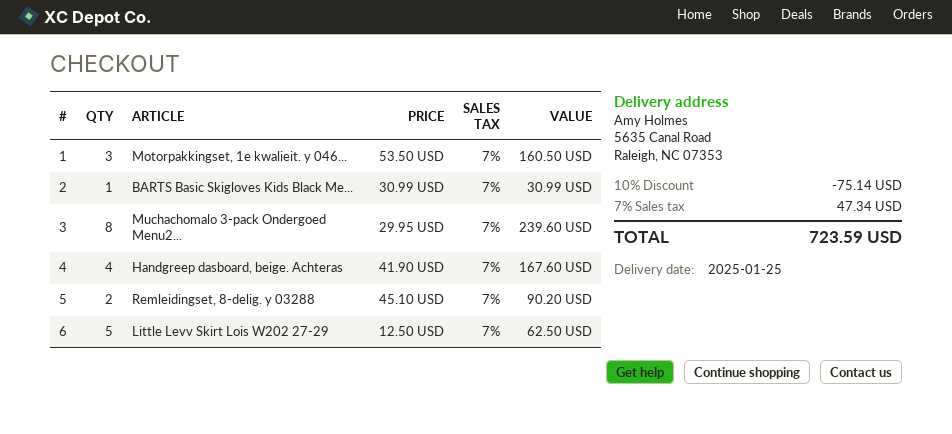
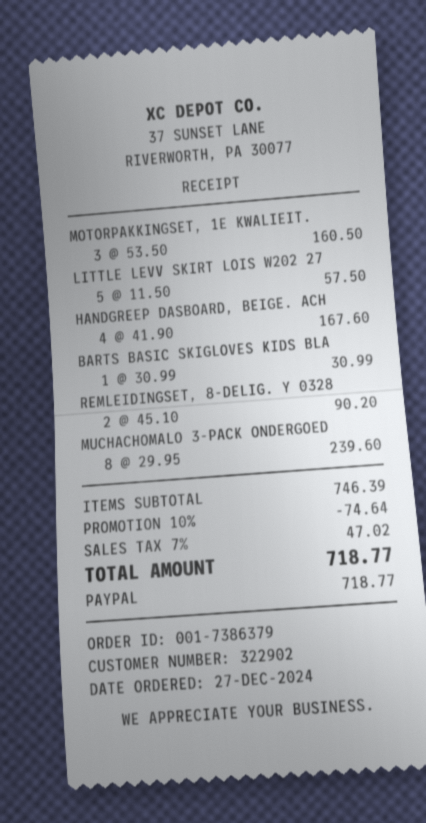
Little Levv Skirt Lois W202 27-29: 5 x 12.50 = 62.50 -> 5 x 11.50 = 57.50
discount: 10% = 75.14 -> 10% = 74.64
tax: 7% = 47.34 -> 7% = 47.02
total: 723.59 -> 718.77

